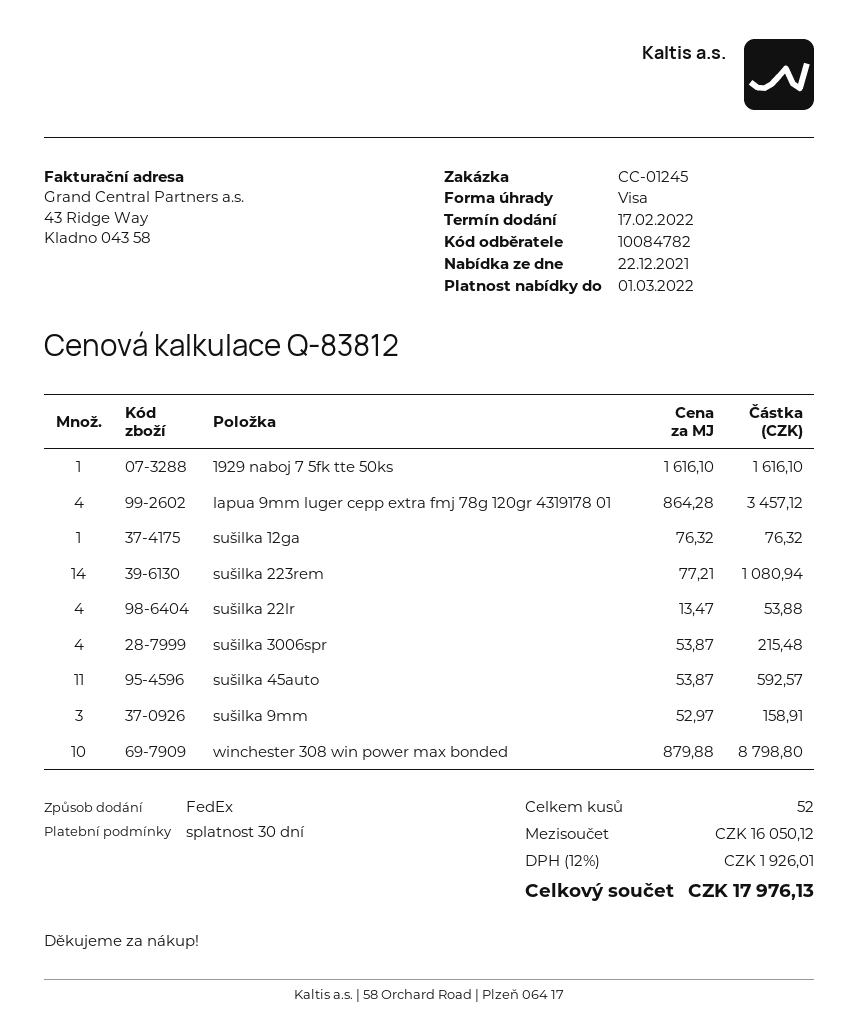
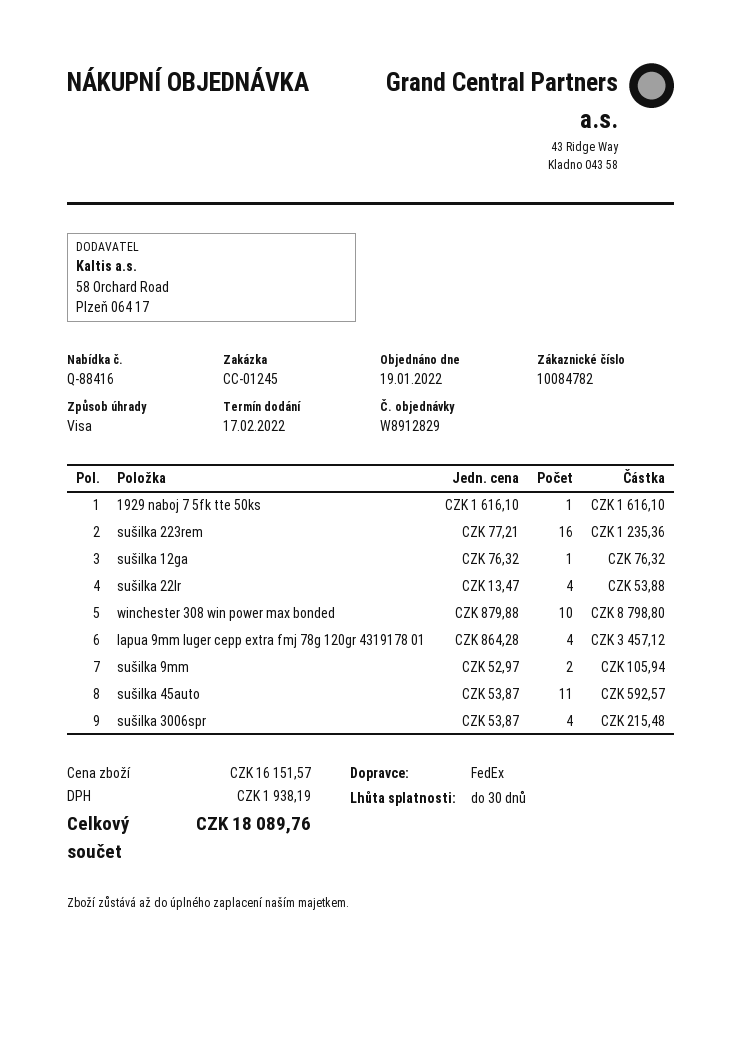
quote number: Q-83812 -> Q-88416
sušilka 223rem: 14 x 77.21 = 1080.94 -> 16 x 77.21 = 1235.36
sušilka 9mm: 3 x 52.97 = 158.91 -> 2 x 52.97 = 105.94
subtotal: 16050.12 -> 16151.57
tax: 1926.01 -> 1938.19
total: 17976.13 -> 18089.76

